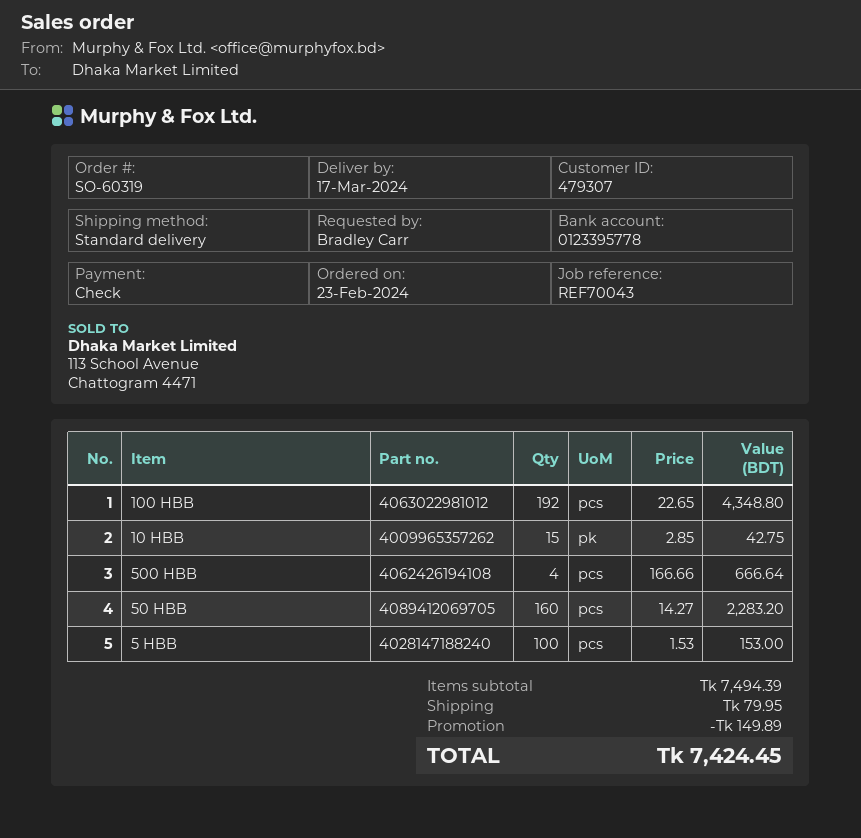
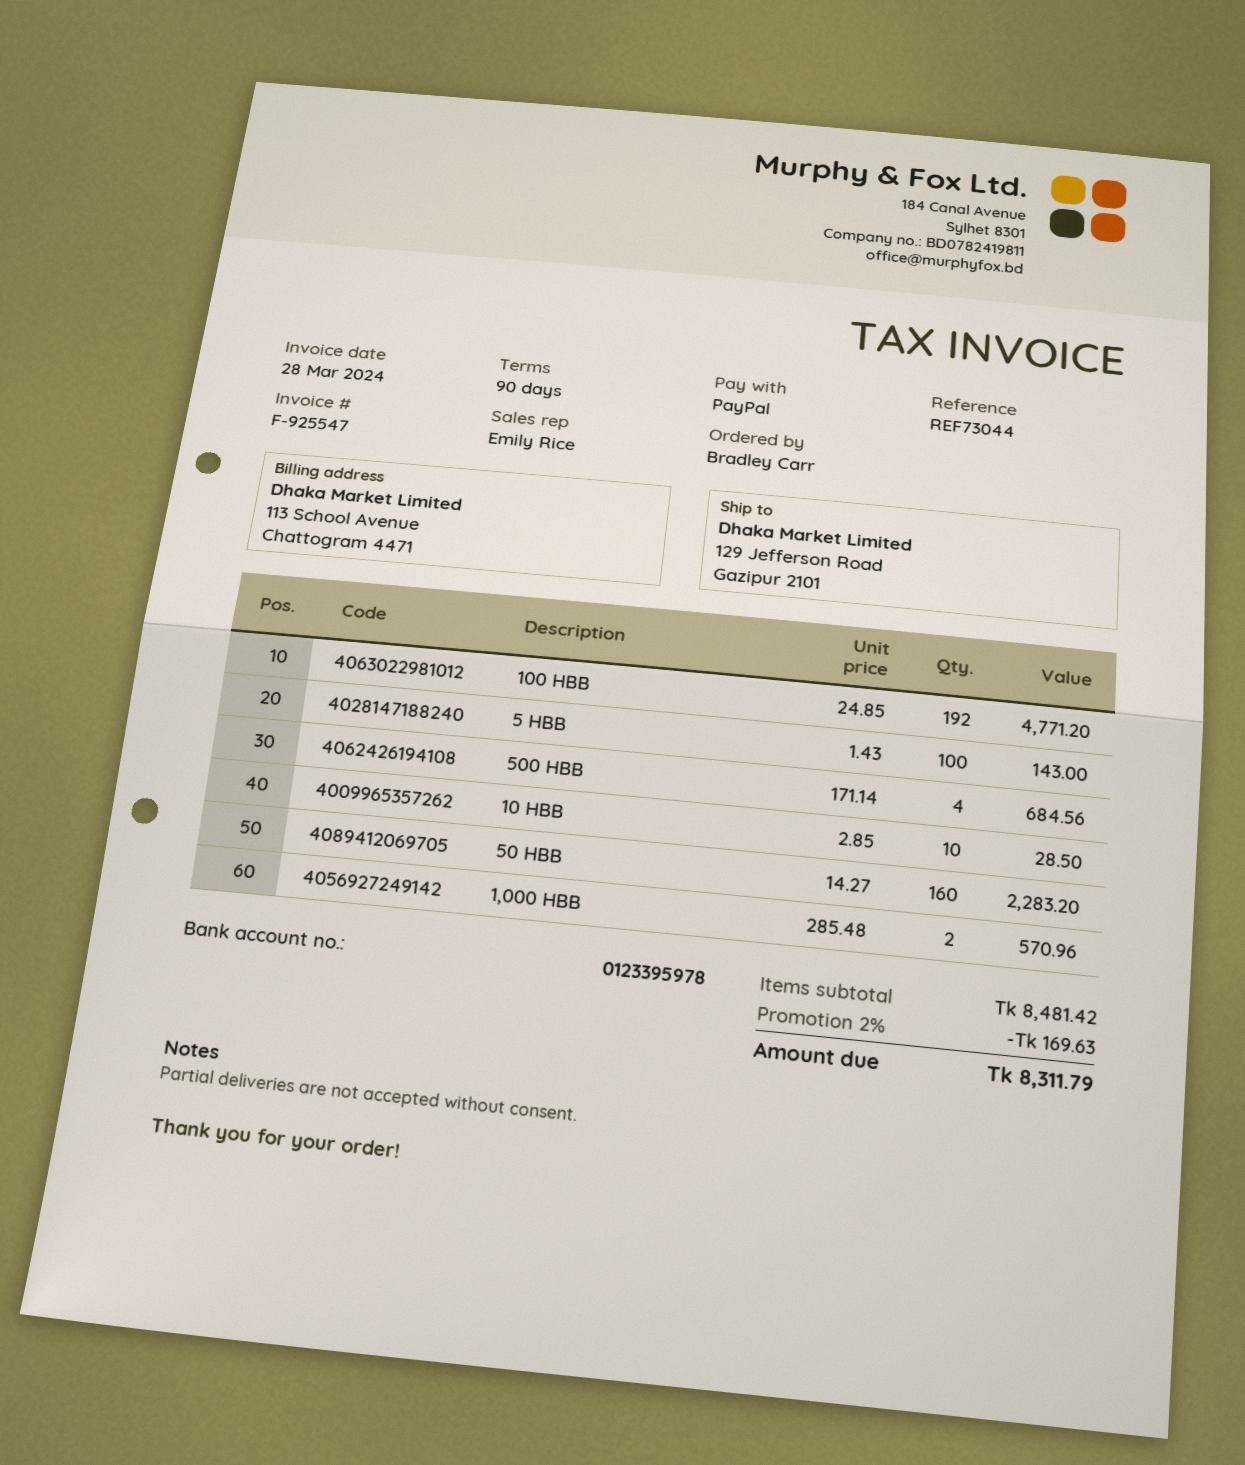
reference: REF70043 -> REF73044
payment method: cheque -> PayPal
bank account: 0123395778 -> 0123395978
100 HBB: 192 x 22.65 = 4348.80 -> 192 x 24.85 = 4771.20
10 HBB: 15 x 2.85 = 42.75 -> 10 x 2.85 = 28.50
500 HBB: 4 x 166.66 = 666.64 -> 4 x 171.14 = 684.56
5 HBB: 100 x 1.53 = 153.00 -> 100 x 1.43 = 143.00
1,000 HBB: none -> 2 x 285.48 = 570.96
subtotal: 7494.39 -> 8481.42
discount: 149.89 -> 169.63
shipping: 79.95 -> none
total: 7424.45 -> 8311.79

